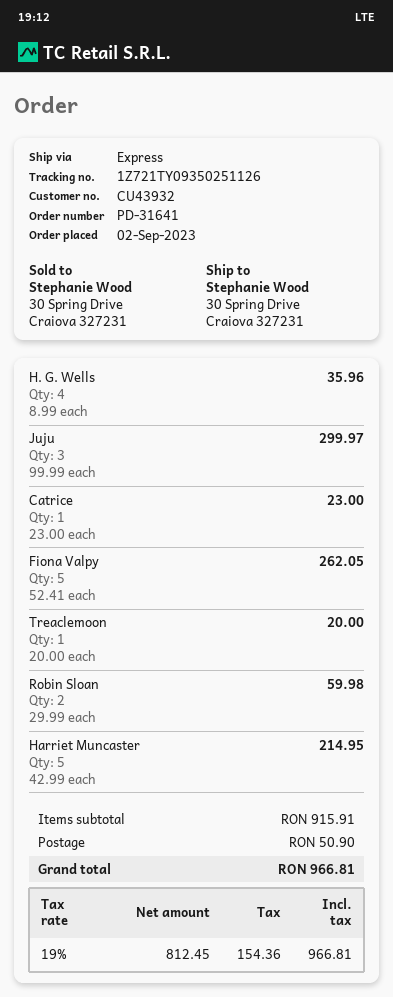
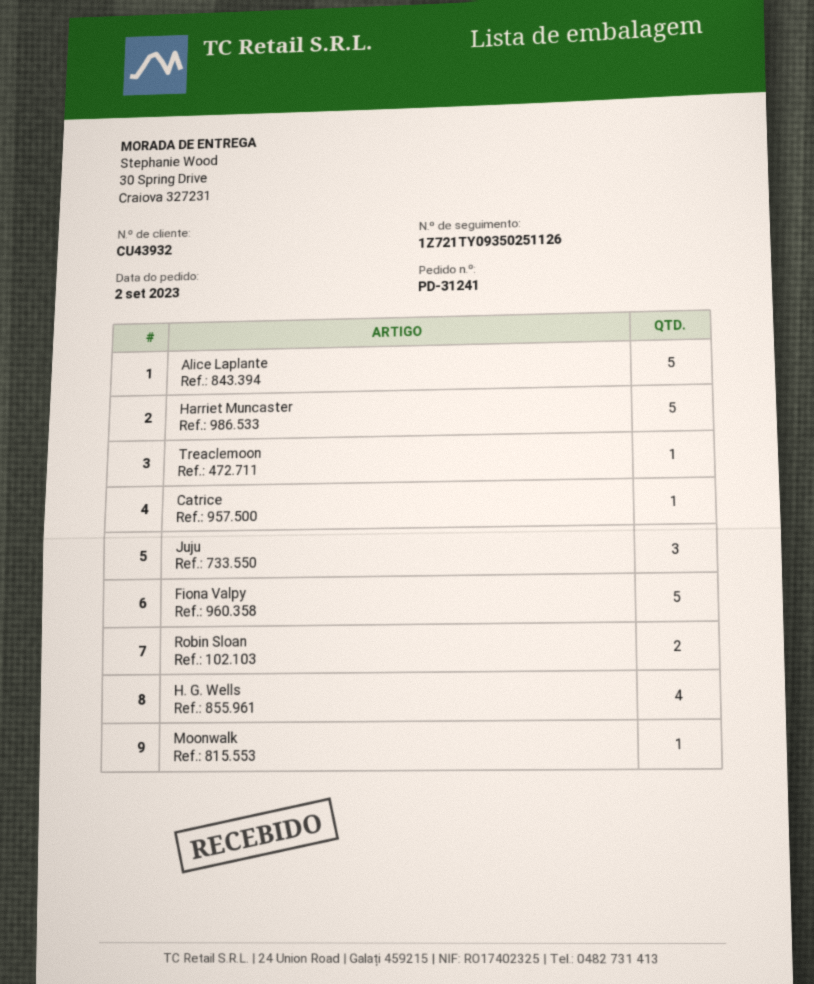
order number: PD-31641 -> PD-31241
Alice Laplante: none -> 5
Moonwalk: none -> 1

